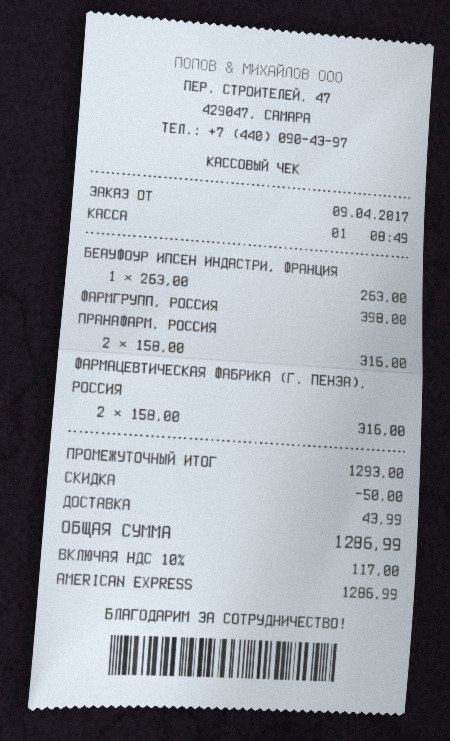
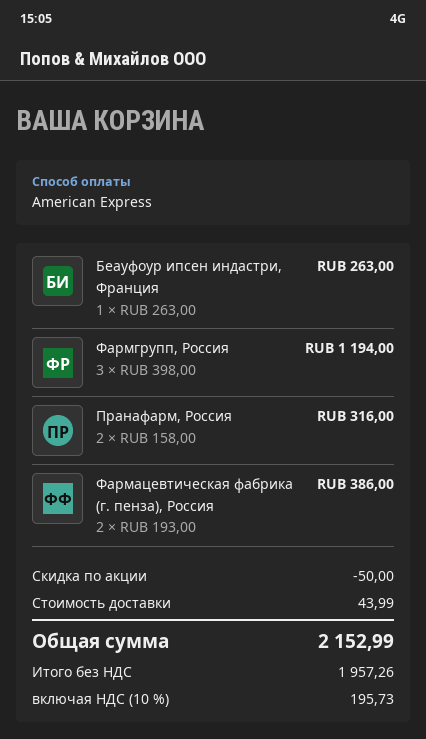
ФАРМГРУПП, РОССИЯ: 1 x 398.00 = 398.00 -> 3 x 398.00 = 1194.00
ФАРМАЦЕВТИЧЕСКАЯ ФАБРИКА (Г. ПЕНЗА), РОССИЯ: 2 x 158.00 = 316.00 -> 2 x 193.00 = 386.00
tax: 10% = 117.00 -> 10% = 195.73
total: 1286.99 -> 2152.99

